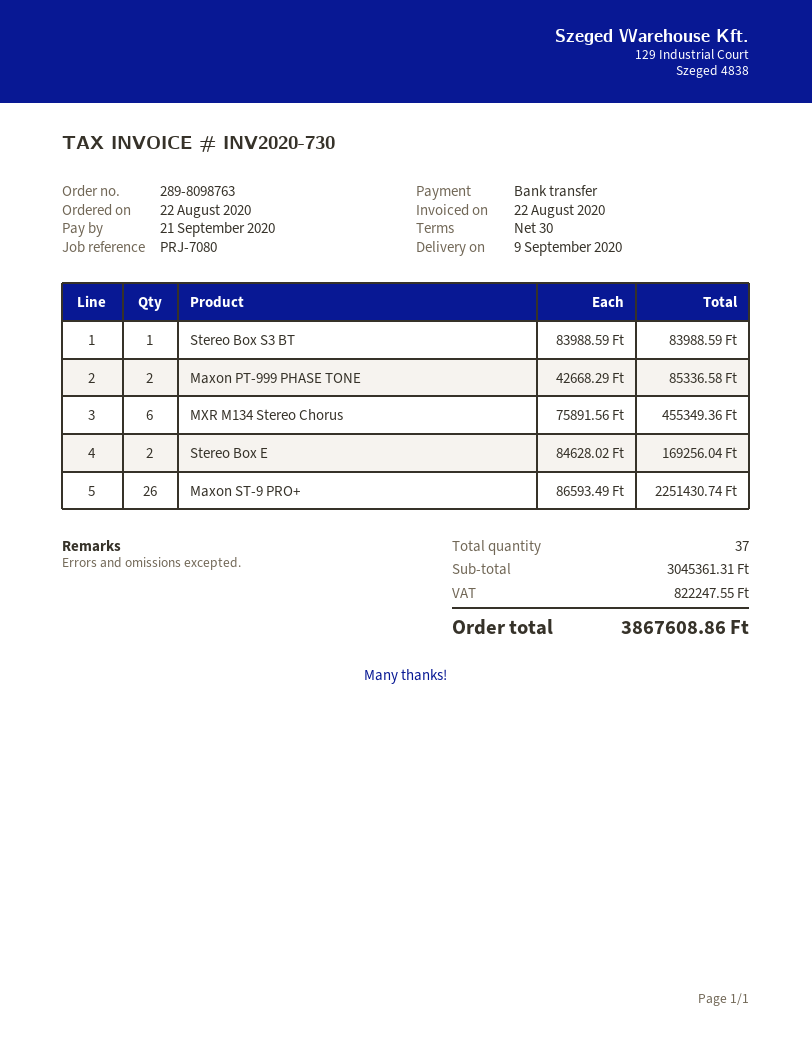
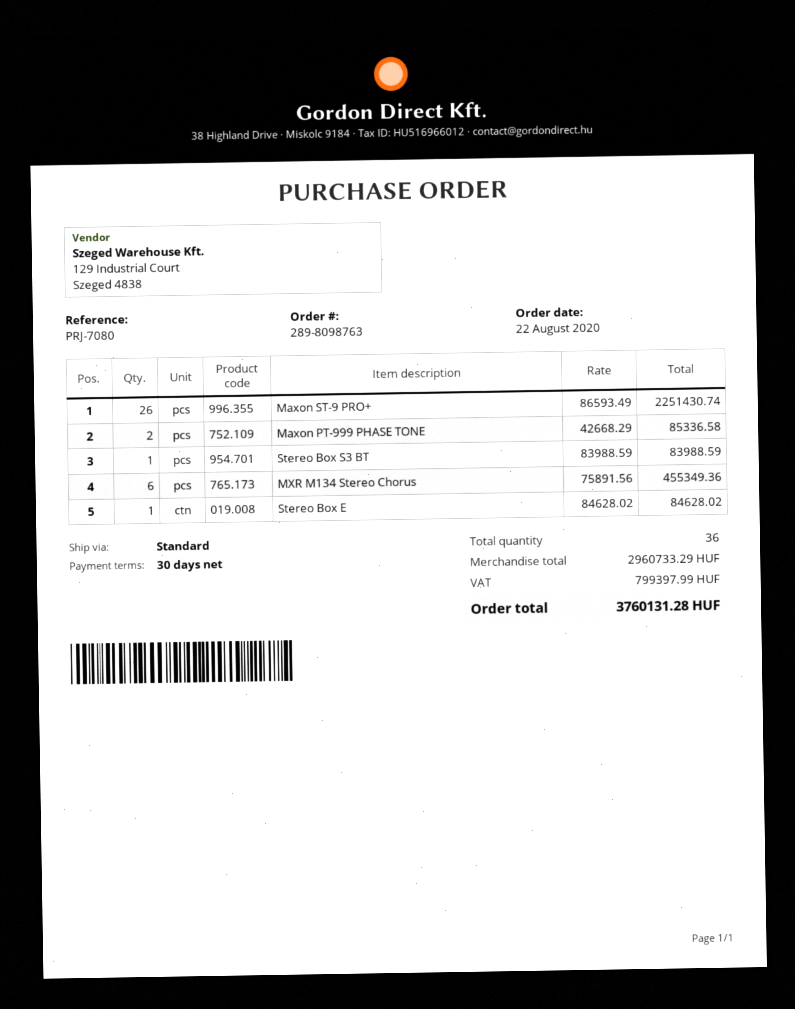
Stereo Box E: 2 x 84628.02 = 169256.04 -> 1 x 84628.02 = 84628.02
total quantity: 37 -> 36
subtotal: 3045361.31 -> 2960733.29
tax: 822247.55 -> 799397.99
total: 3867608.86 -> 3760131.28

